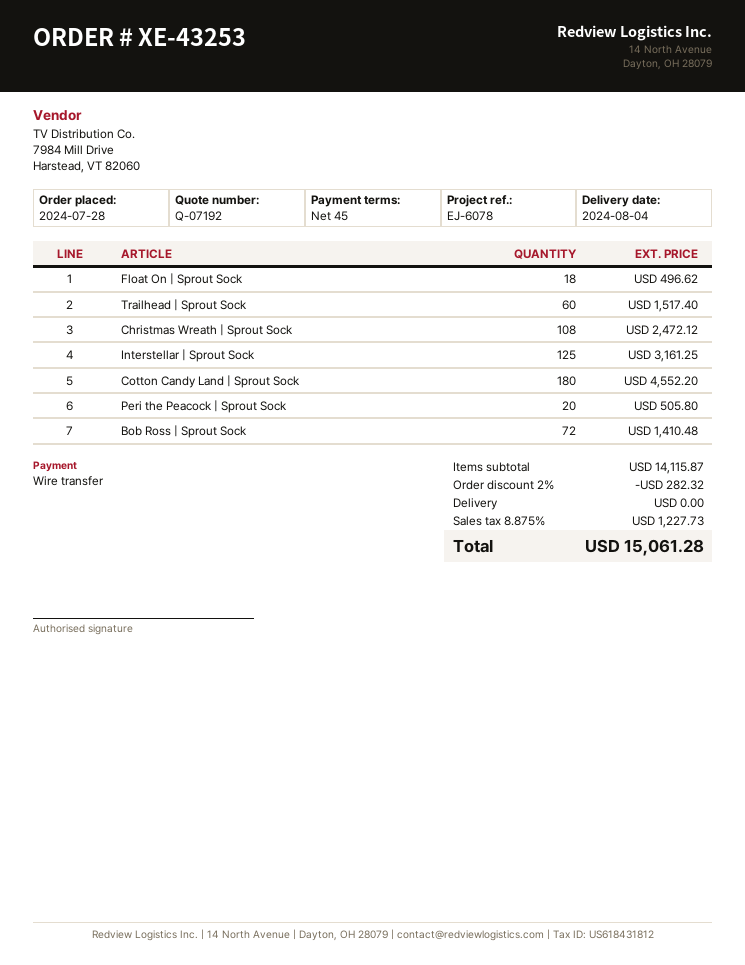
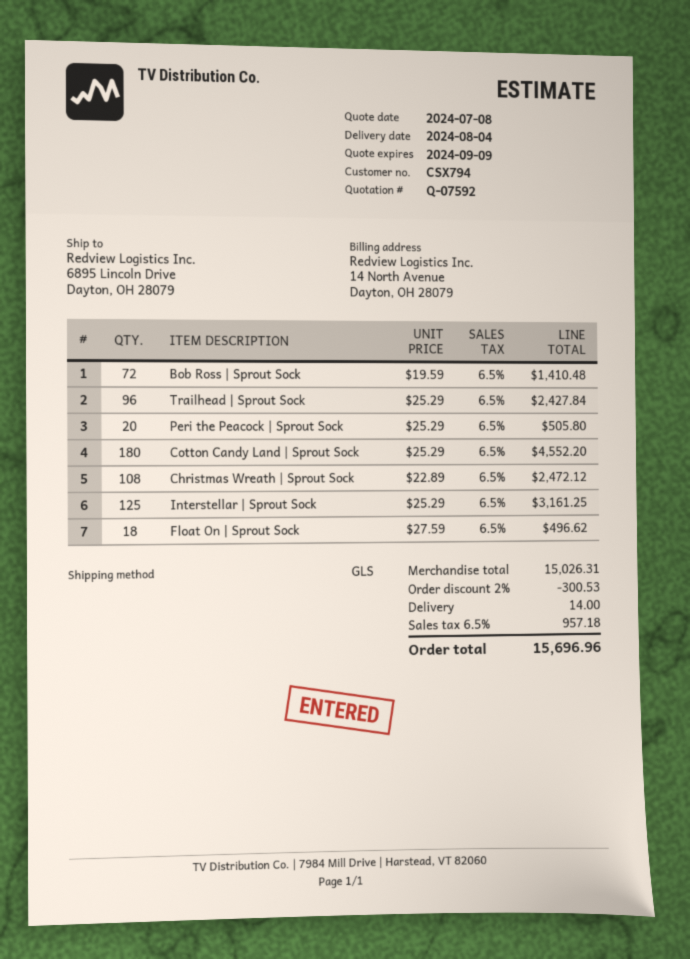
quote number: Q-07192 -> Q-07592
Trailhead | Sprout Sock: 60 for 1517.40 -> 96 for 2427.84
subtotal: 14115.87 -> 15026.31
discount: 2% = 282.32 -> 2% = 300.53
shipping: 0.00 -> 14.00
tax: 8.875% = 1227.73 -> 6.5% = 957.18
total: 15061.28 -> 15696.96

